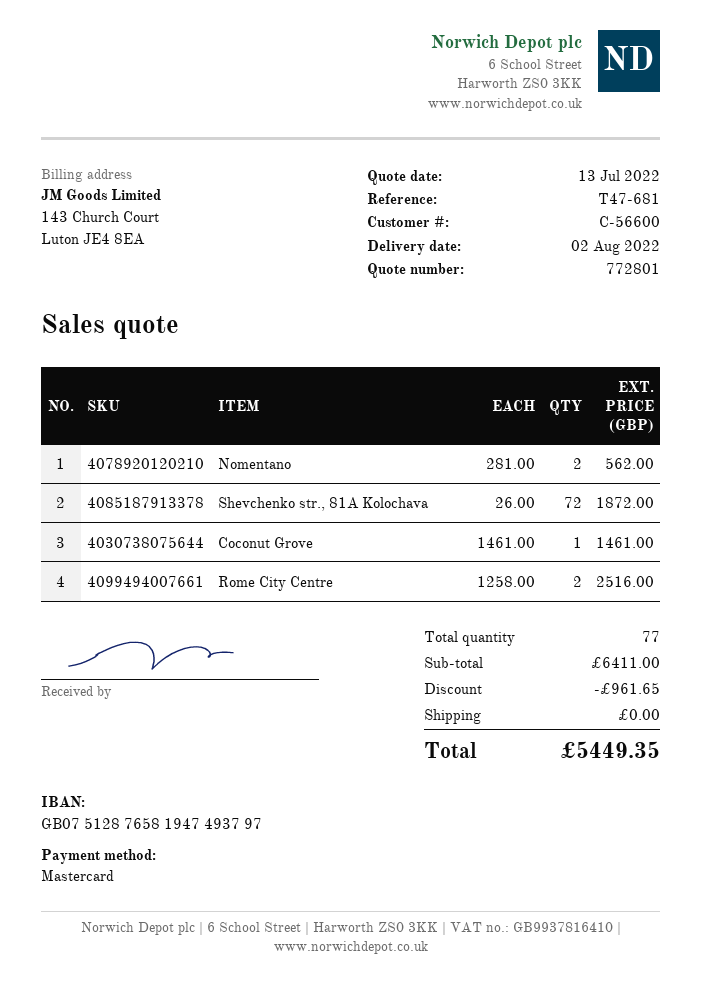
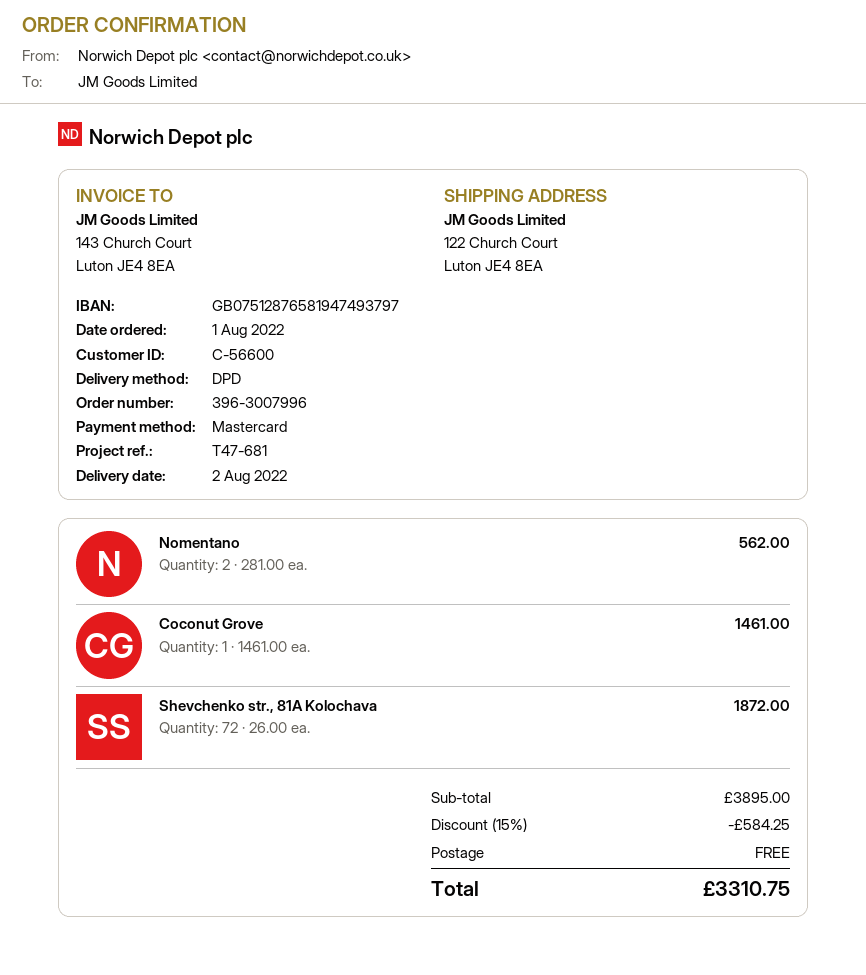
Rome City Centre: 2 x 1258.00 = 2516.00 -> none
subtotal: 6411.00 -> 3895.00
discount: 961.65 -> 584.25
total: 5449.35 -> 3310.75

